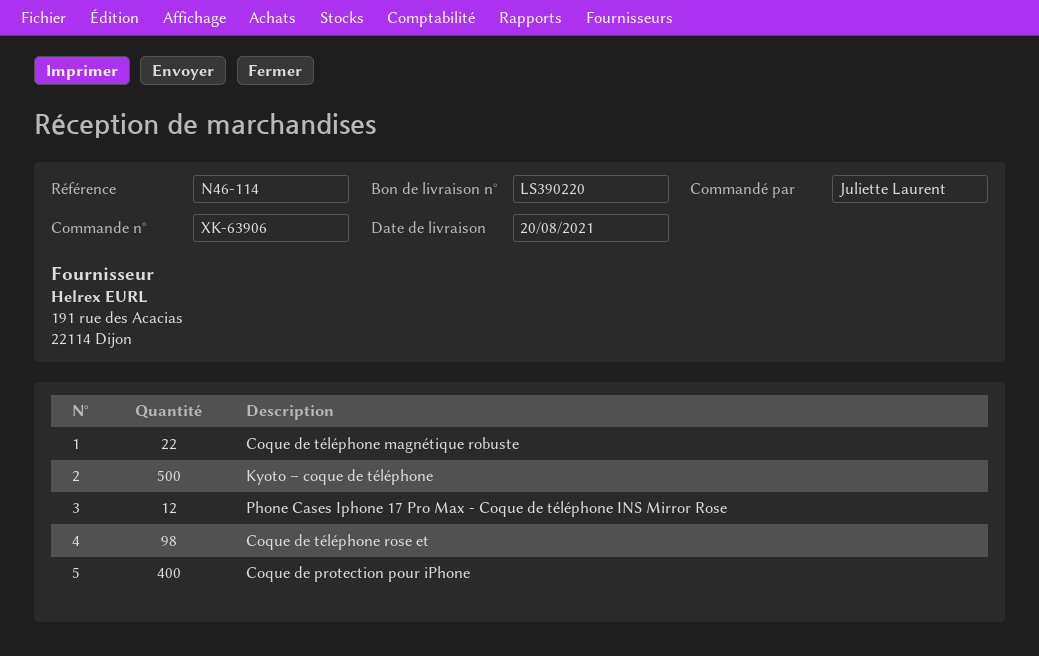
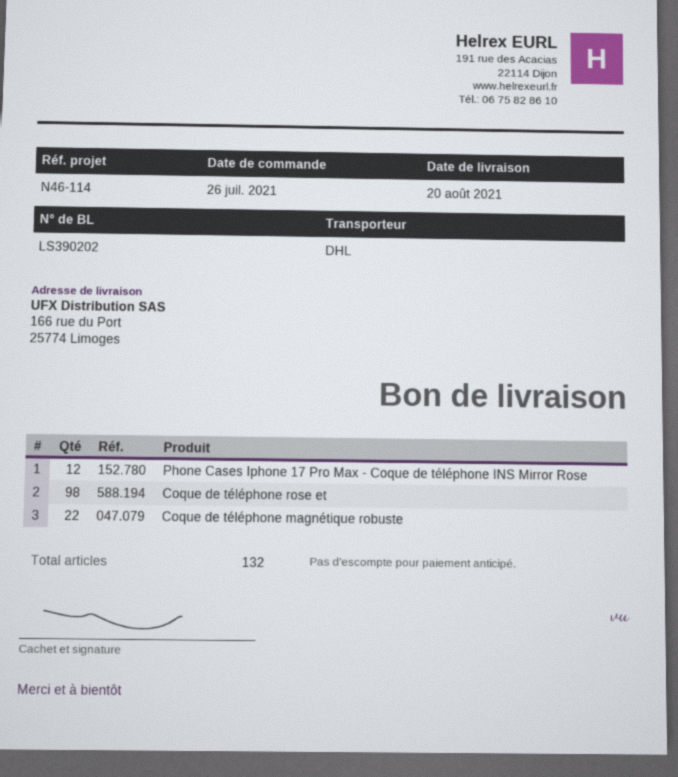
delivery note number: LS390220 -> LS390202
Kyoto – coque de téléphone: 500 -> none
Coque de protection pour iPhone: 400 -> none

